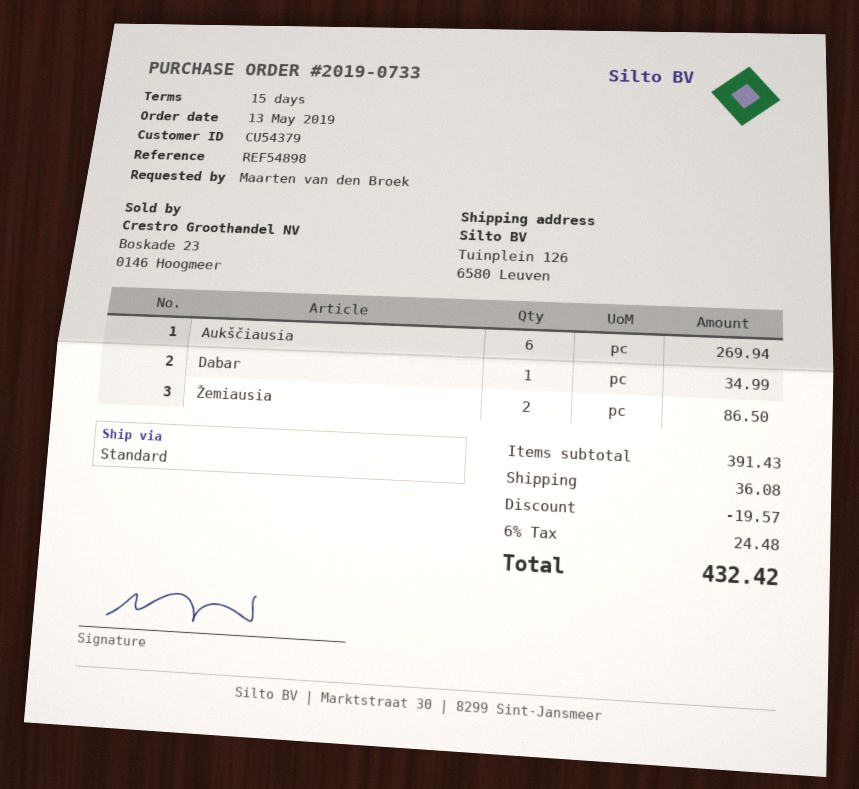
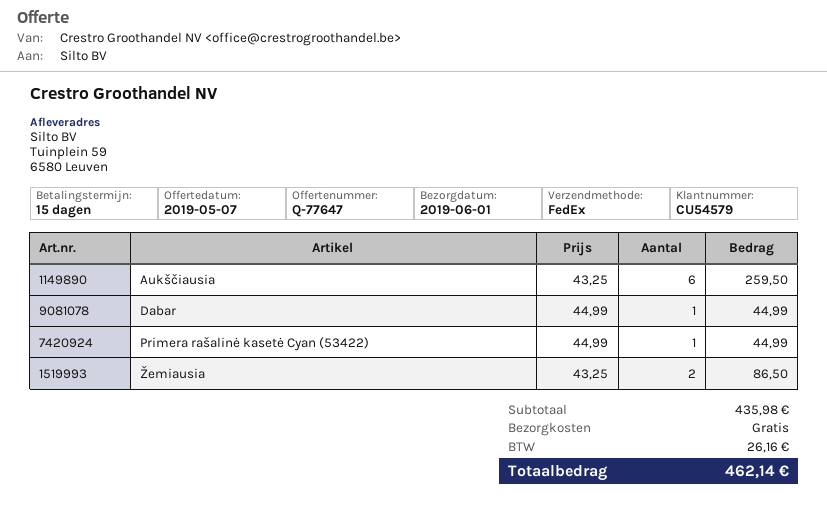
customer number: CU54379 -> CU54579
shipping method: standard -> FedEx
ship to: Tuinplein 126, 6580 Leuven -> Tuinplein 59, 6580 Leuven
Aukščiausia: 6 for 269.94 -> 6 for 259.50
Dabar: 1 for 34.99 -> 1 for 44.99
Primera rašalinė kasetė Cyan (53422): none -> 1 for 44.99
subtotal: 391.43 -> 435.98
discount: 19.57 -> none
shipping: 36.08 -> 0.00
tax: 24.48 -> 26.16
total: 432.42 -> 462.14

